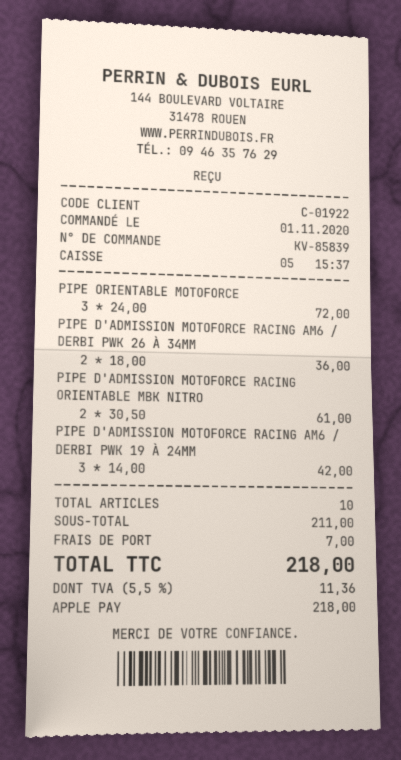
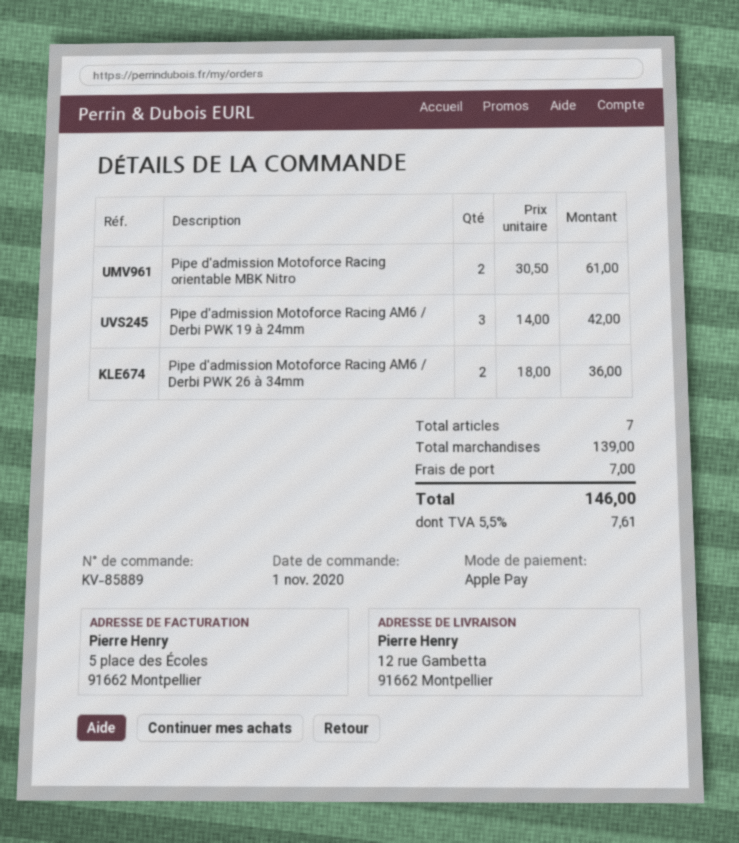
order number: KV-85839 -> KV-85889
PIPE ORIENTABLE MOTOFORCE: 3 x 24.00 = 72.00 -> none
total quantity: 10 -> 7
subtotal: 211.00 -> 139.00
tax: 5.5% = 11.36 -> 5.5% = 7.61
total: 218.00 -> 146.00

